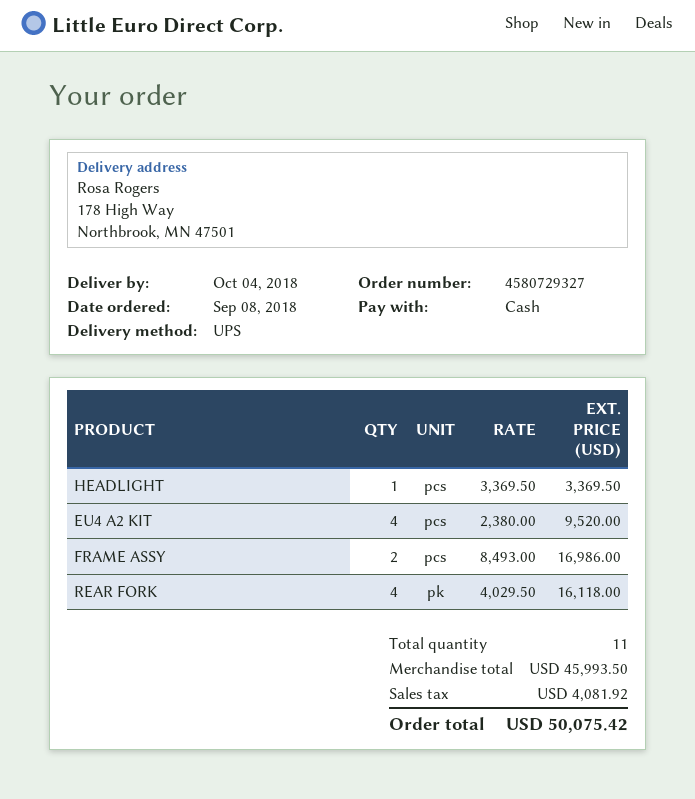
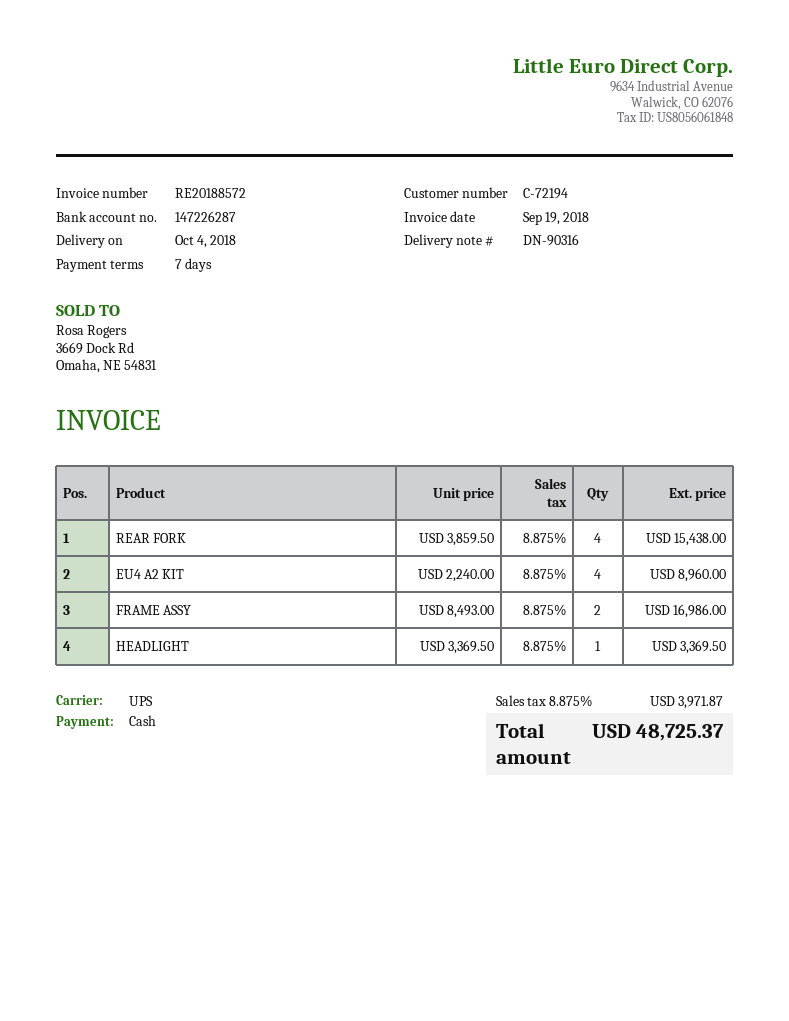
EU4 A2 KIT: 4 x 2380.00 = 9520.00 -> 4 x 2240.00 = 8960.00
REAR FORK: 4 x 4029.50 = 16118.00 -> 4 x 3859.50 = 15438.00
tax: 4081.92 -> 3971.87
total: 50075.42 -> 48725.37

